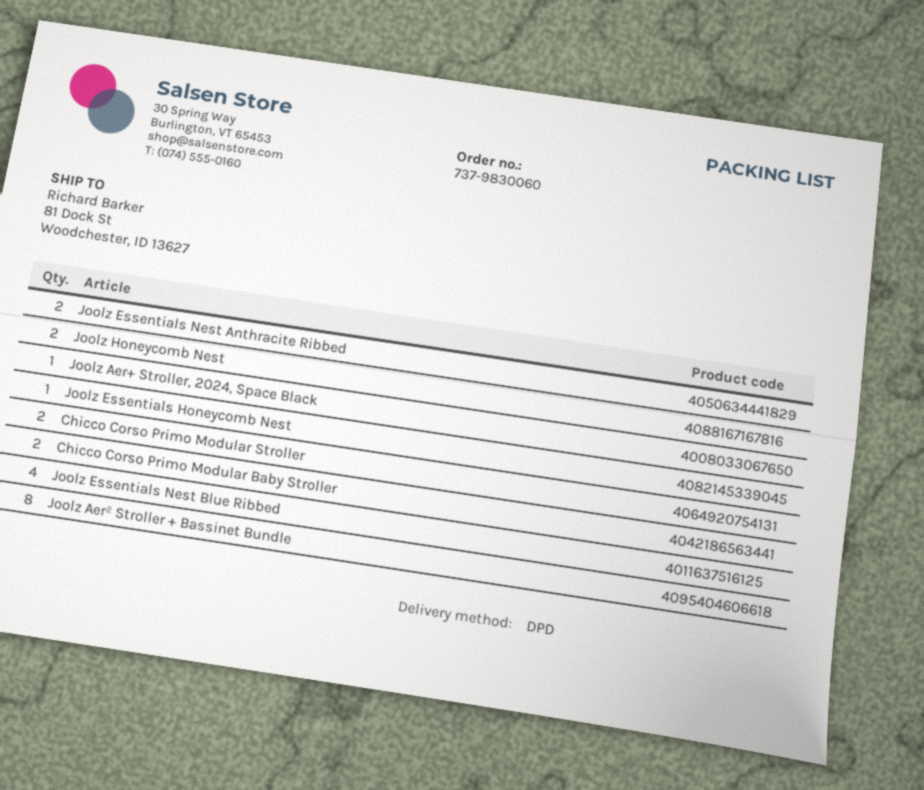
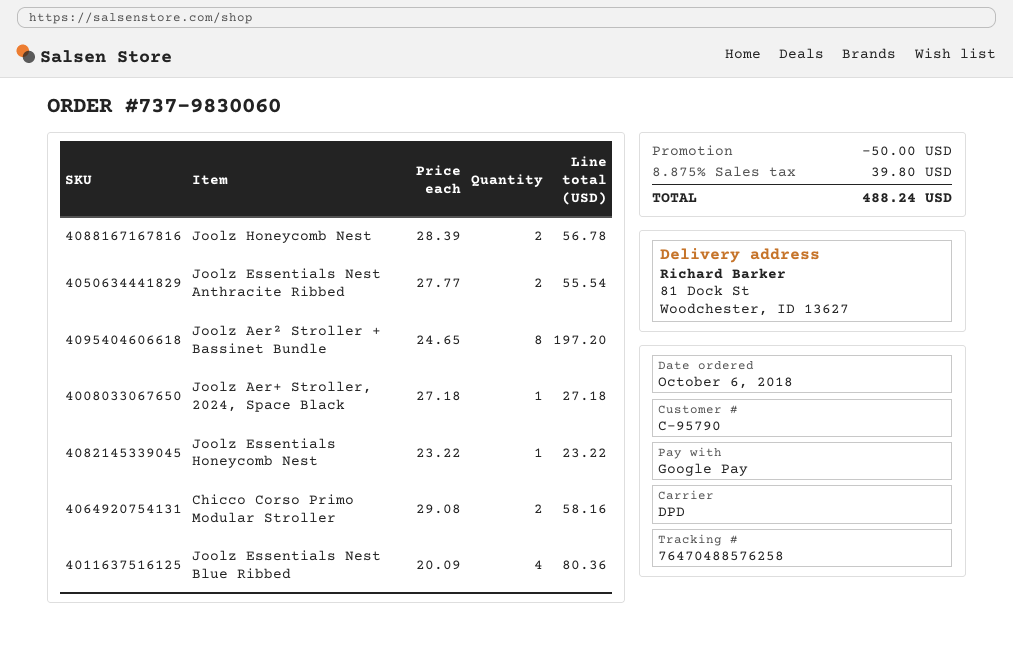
Chicco Corso Primo Modular Baby Stroller: 2 -> none

